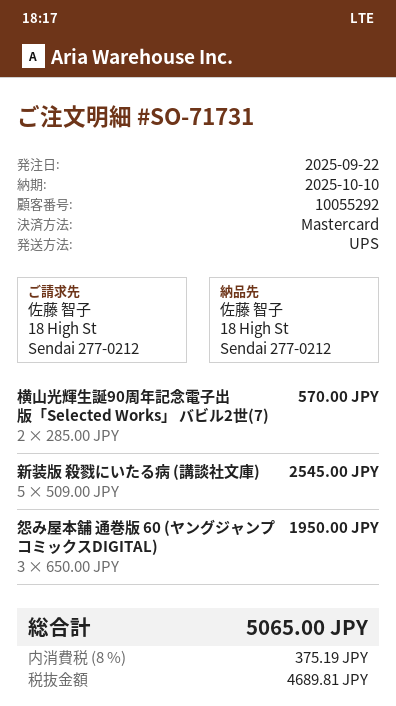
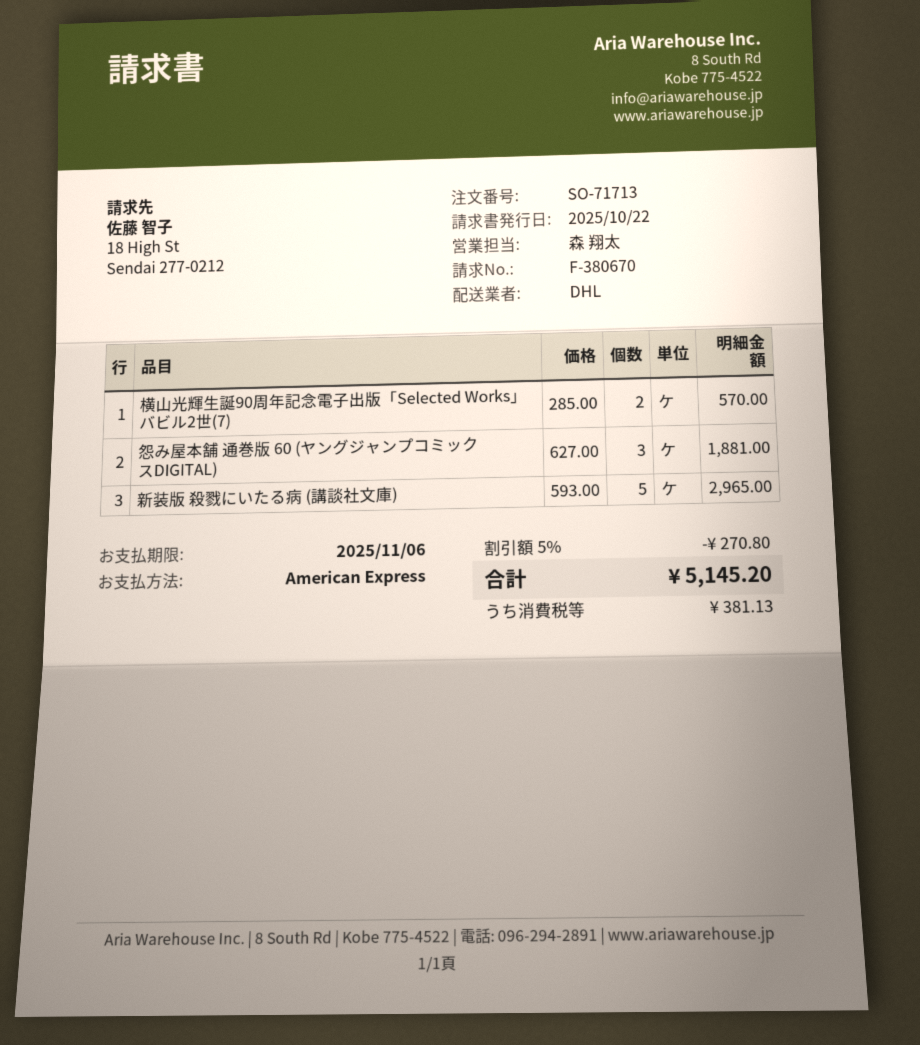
order number: SO-71731 -> SO-71713
payment method: Mastercard -> American Express
shipping method: UPS -> DHL
新装版 殺戮にいたる病 (講談社文庫): 5 x 509.00 = 2545.00 -> 5 x 593.00 = 2965.00
怨み屋本舗 通巻版 60 (ヤングジャンプコミックスDIGITAL): 3 x 650.00 = 1950.00 -> 3 x 627.00 = 1881.00
discount: none -> 5% = 270.80
tax: 375.19 -> 381.13
total: 5065.00 -> 5145.20

